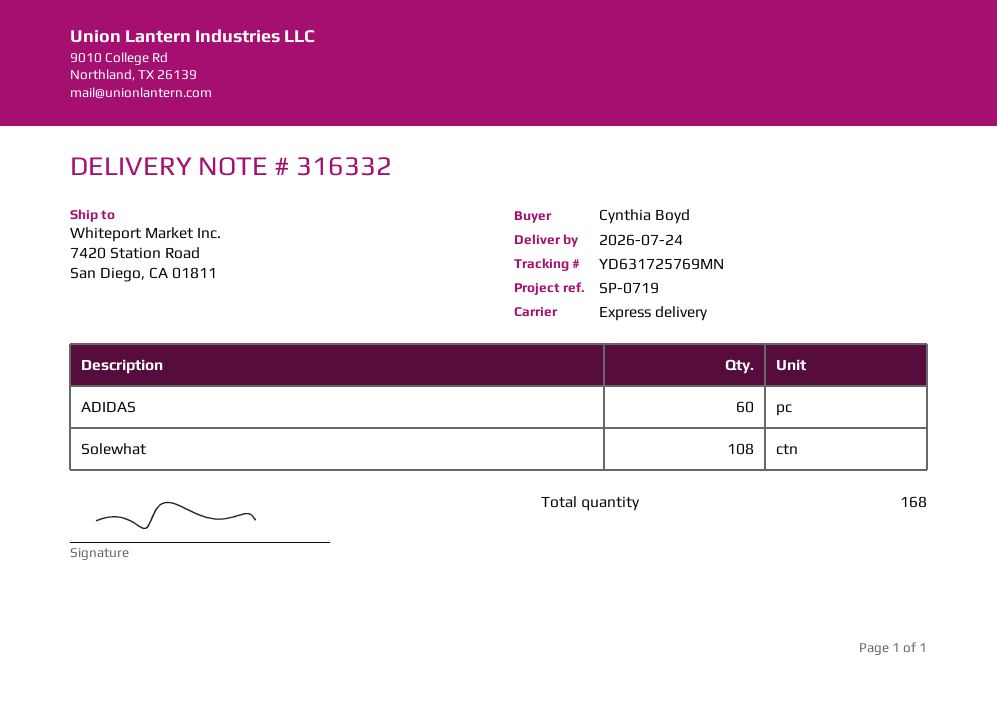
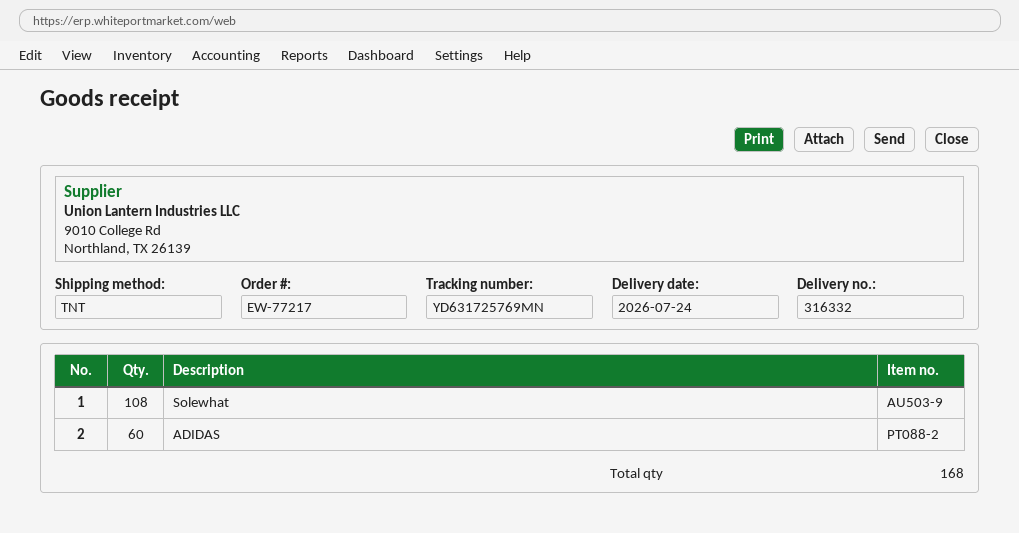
shipping method: express -> TNT

